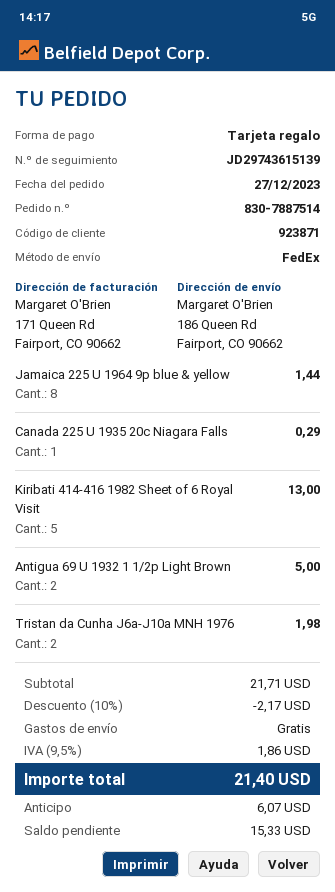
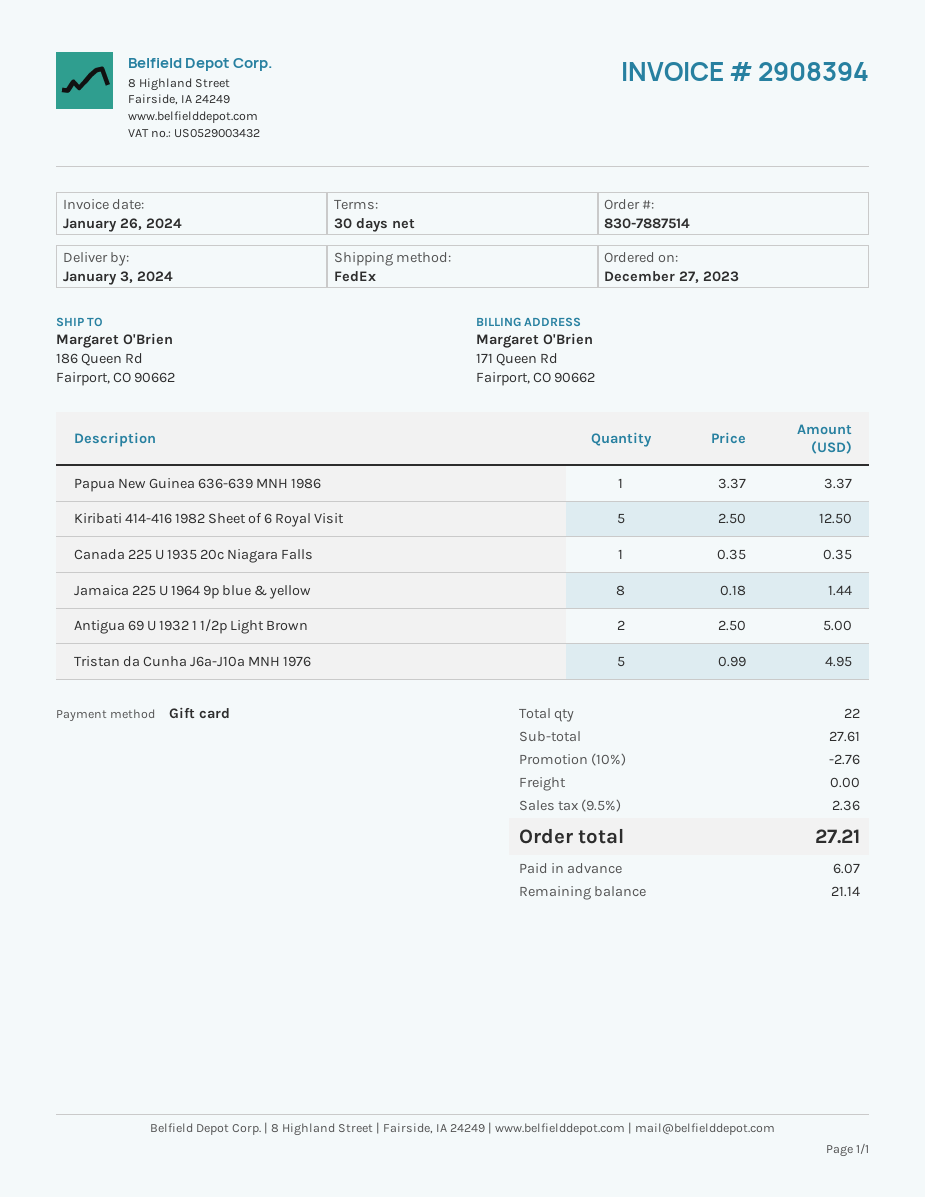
Canada 225 U 1935 20c Niagara Falls: 1 for 0.29 -> 1 for 0.35
Kiribati 414-416 1982 Sheet of 6 Royal Visit: 5 for 13.00 -> 5 for 12.50
Tristan da Cunha J6a-J10a MNH 1976: 2 for 1.98 -> 5 for 4.95
Papua New Guinea 636-639 MNH 1986: none -> 1 for 3.37
subtotal: 21.71 -> 27.61
discount: 10% = 2.17 -> 10% = 2.76
tax: 9.5% = 1.86 -> 9.5% = 2.36
total: 21.40 -> 27.21
balance: 15.33 -> 21.14

